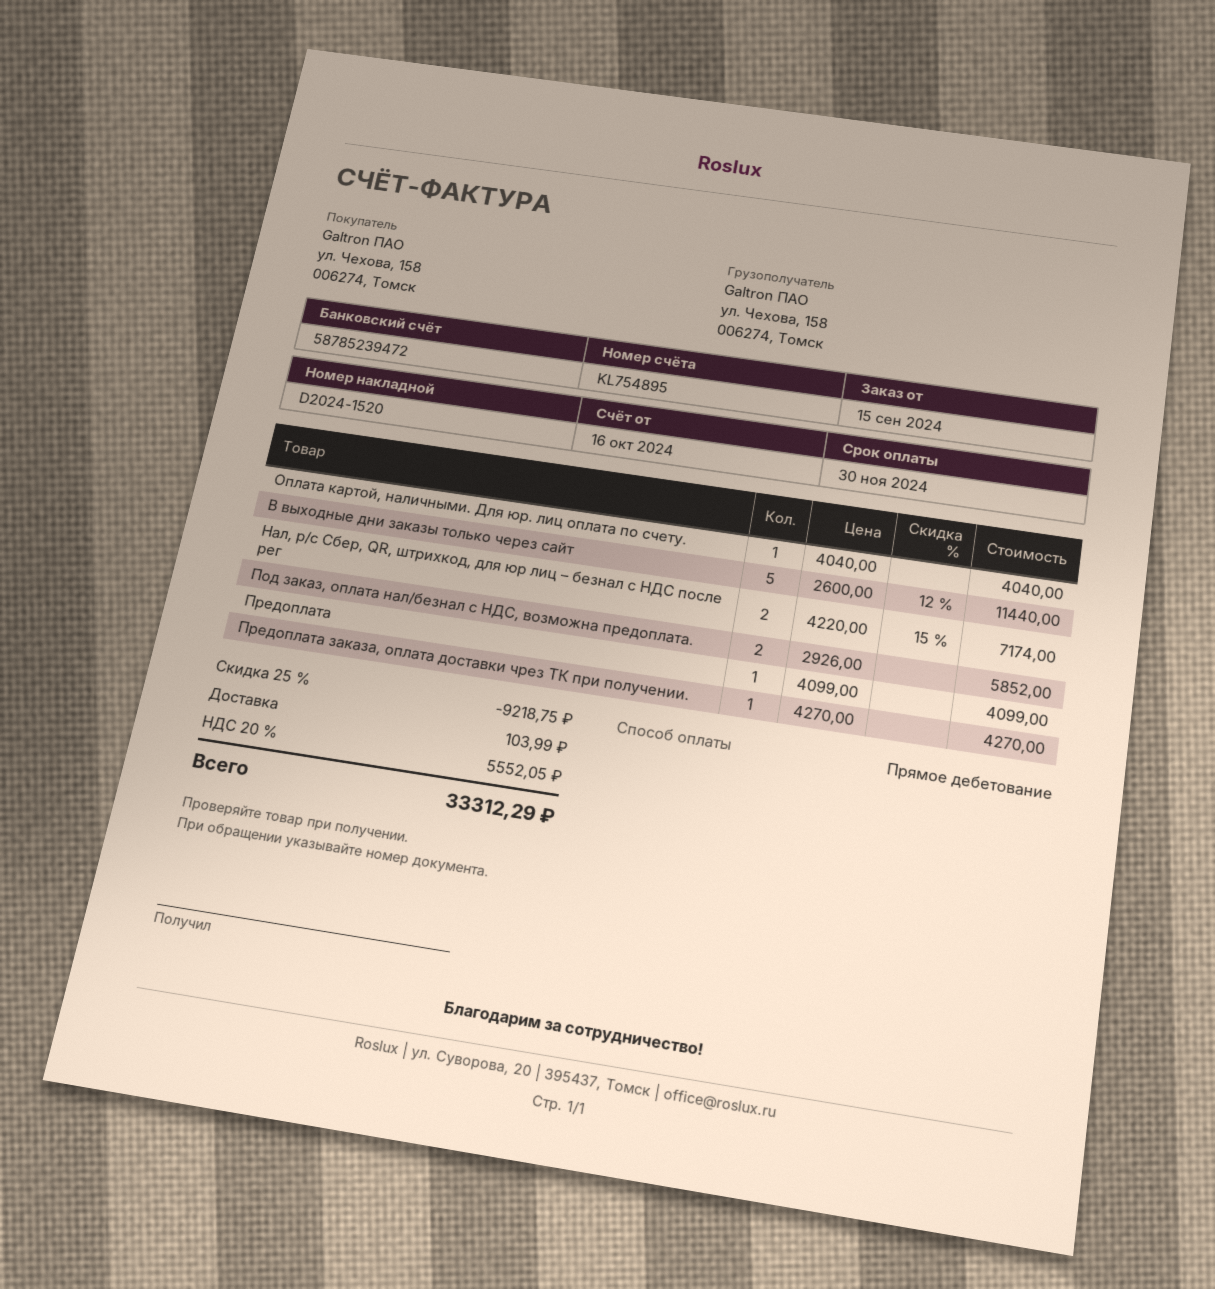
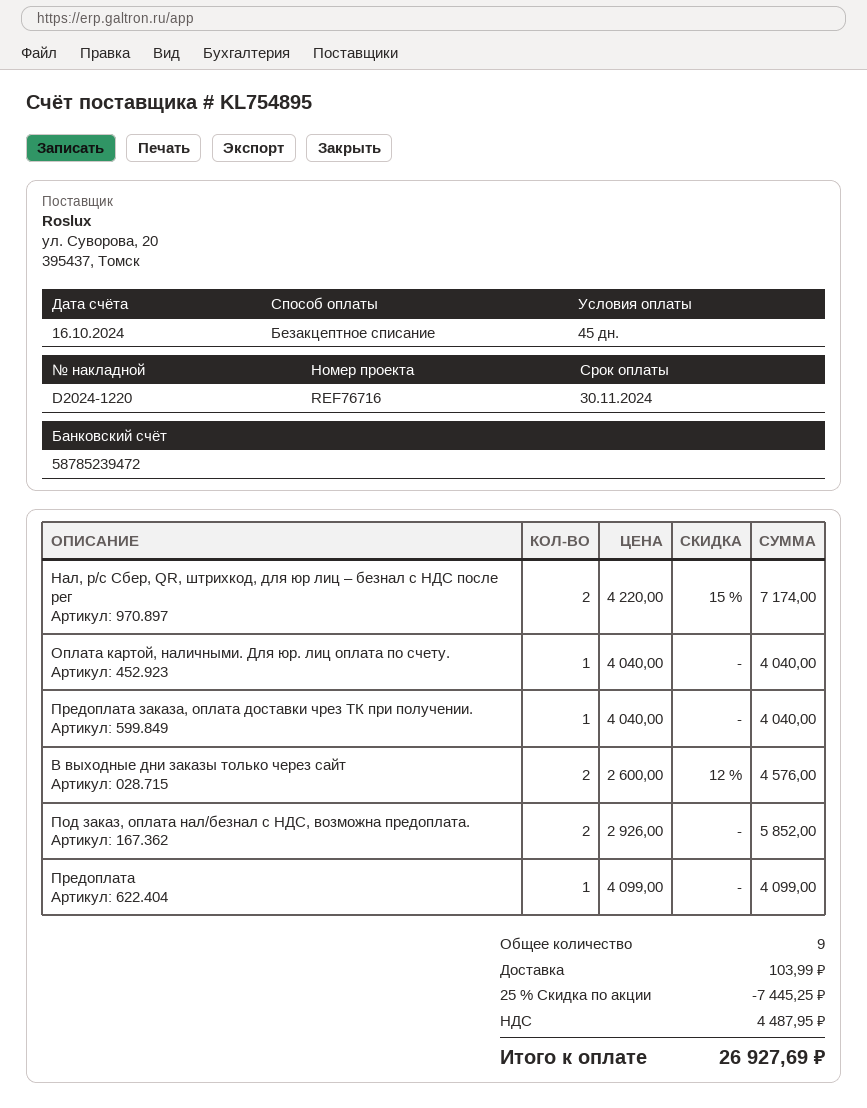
delivery note number: D2024-1520 -> D2024-1220
В выходные дни заказы только через сайт: 5 x 2600.00 - 12% = 11440.00 -> 2 x 2600.00 - 12% = 4576.00
Предоплата заказа, оплата доставки чрез ТК при получении.: 1 x 4270.00 = 4270.00 -> 1 x 4040.00 = 4040.00
discount: 25% = 9218.75 -> 25% = 7445.25
tax: 5552.05 -> 4487.95
total: 33312.29 -> 26927.69

